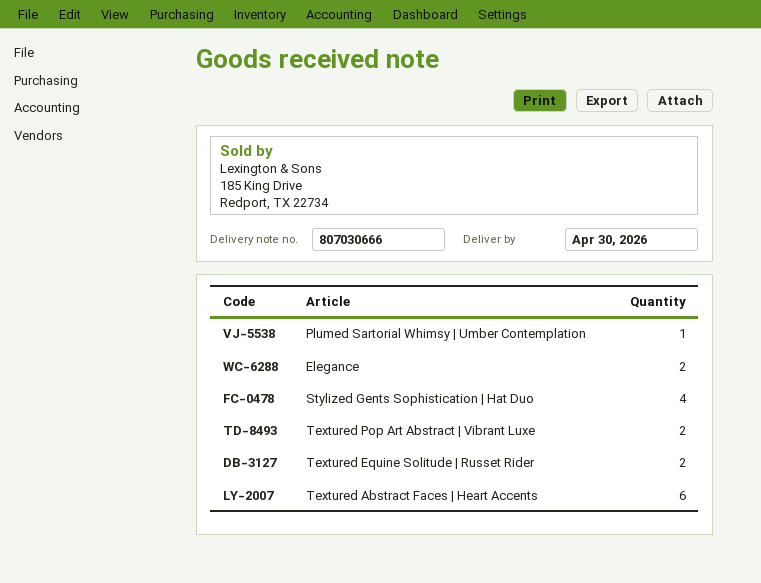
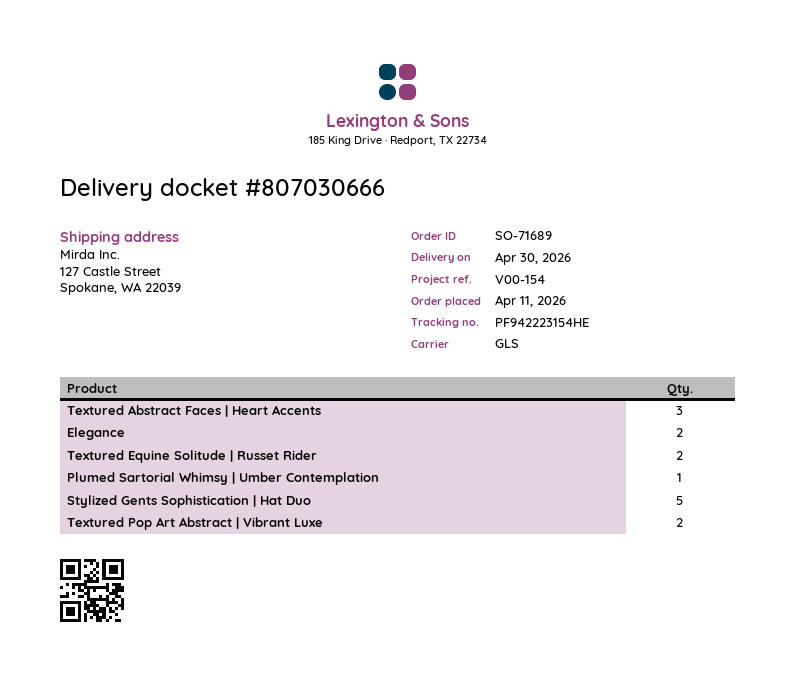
Stylized Gents Sophistication | Hat Duo: 4 -> 5
Textured Abstract Faces | Heart Accents: 6 -> 3

